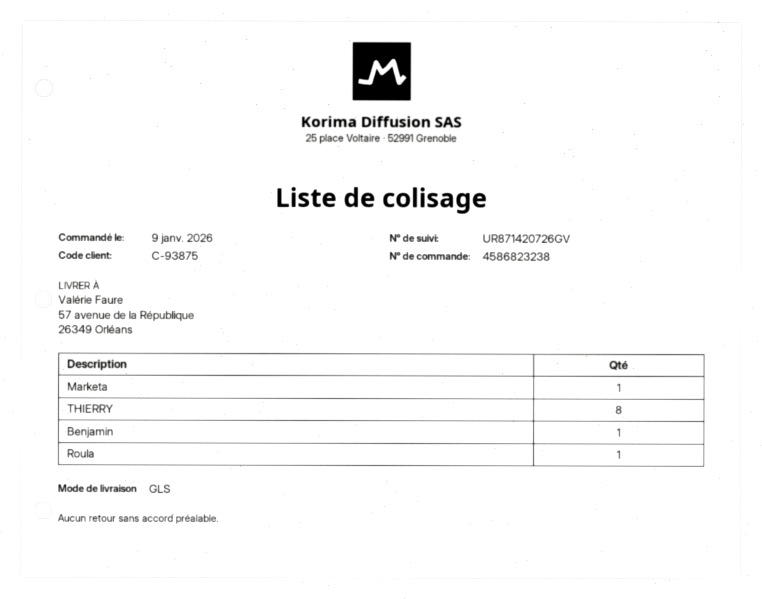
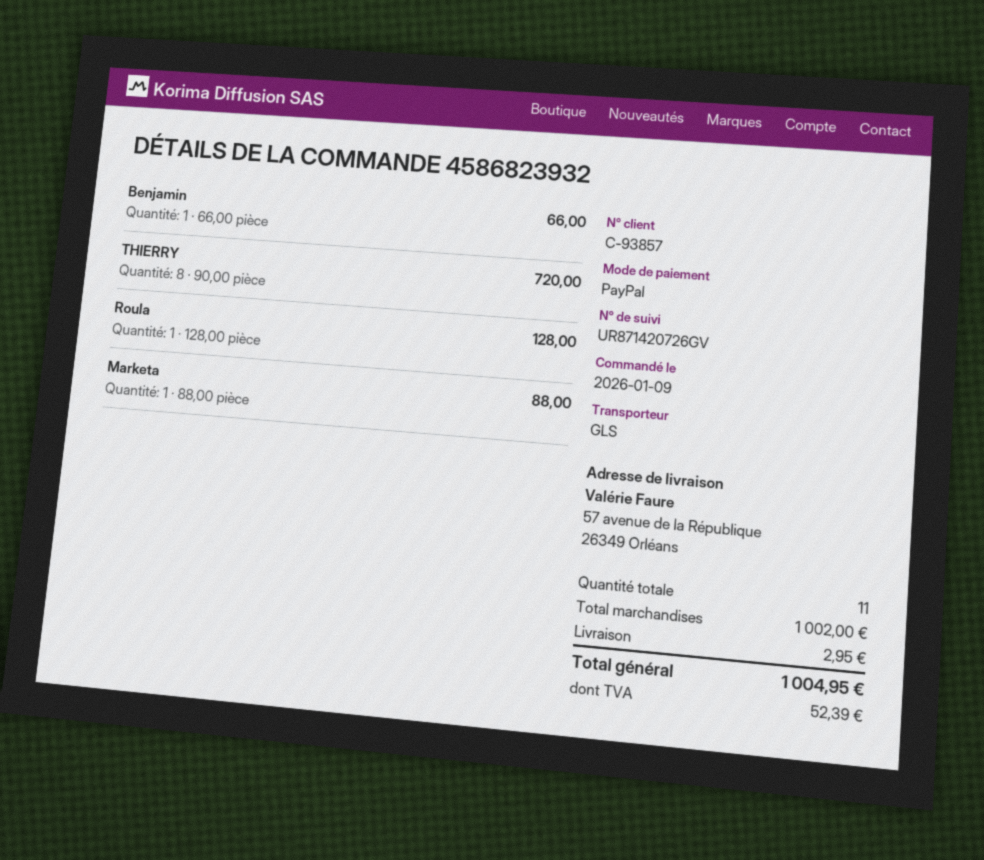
order number: 4586823238 -> 4586823932
customer number: C-93875 -> C-93857

